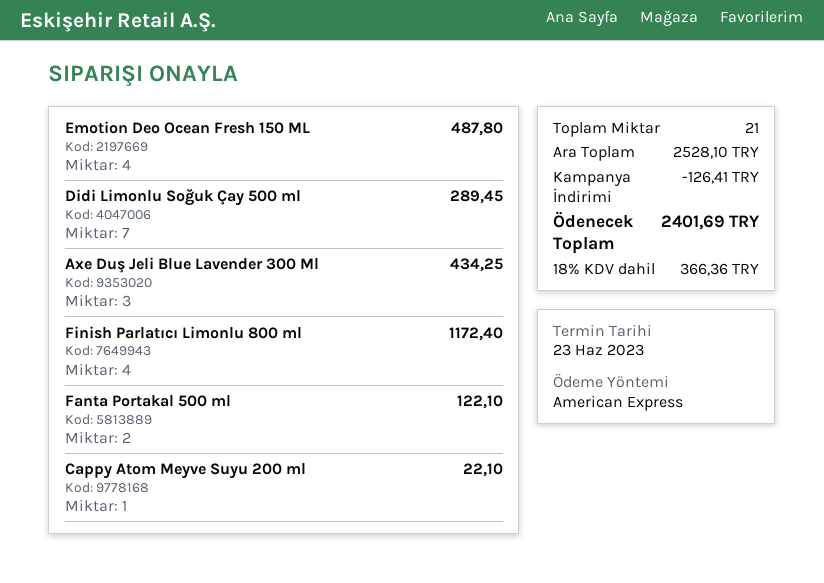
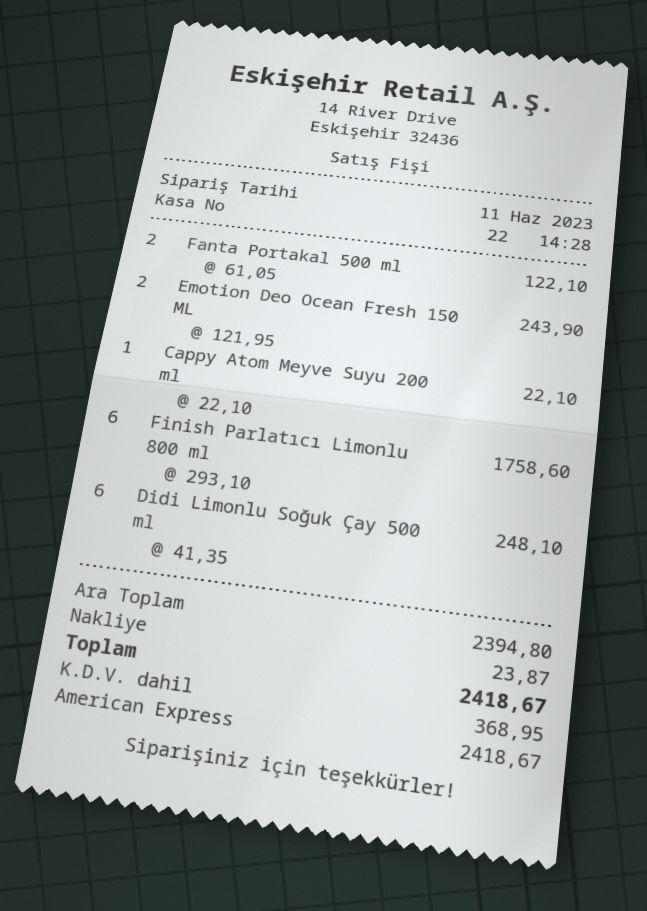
Emotion Deo Ocean Fresh 150 ML: 4 for 487.80 -> 2 for 243.90
Didi Limonlu Soğuk Çay 500 ml: 7 for 289.45 -> 6 for 248.10
Axe Duş Jeli Blue Lavender 300 Ml: 3 for 434.25 -> none
Finish Parlatıcı Limonlu 800 ml: 4 for 1172.40 -> 6 for 1758.60
subtotal: 2528.10 -> 2394.80
discount: 126.41 -> none
shipping: none -> 23.87
tax: 366.36 -> 368.95
total: 2401.69 -> 2418.67

